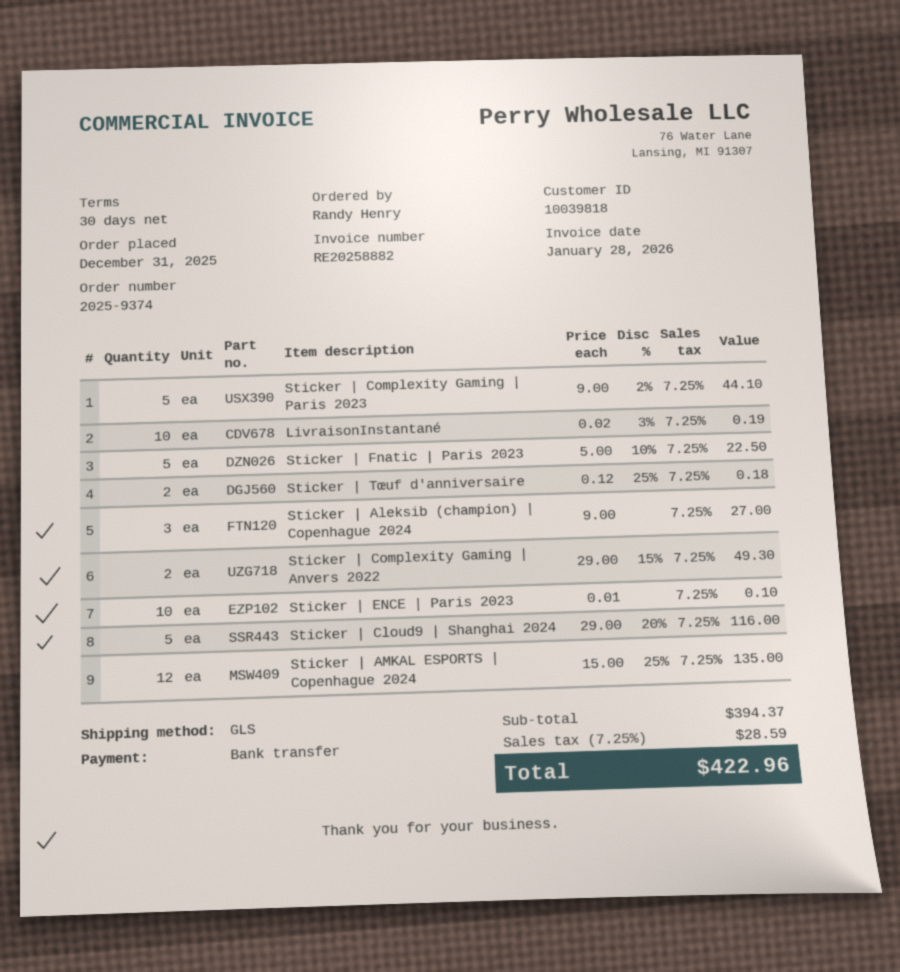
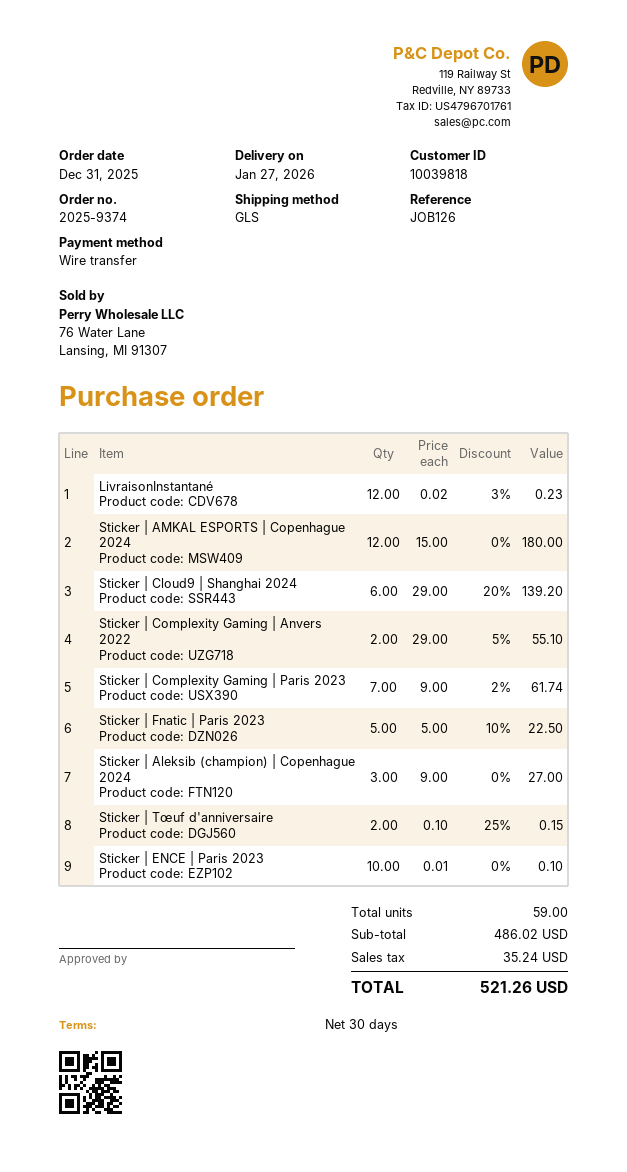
Sticker | Complexity Gaming | Paris 2023: 5 x 9.00 - 2% = 44.10 -> 7 x 9.00 - 2% = 61.74
LivraisonInstantané: 10 x 0.02 - 3% = 0.19 -> 12 x 0.02 - 3% = 0.23
Sticker | Tœuf d'anniversaire: 2 x 0.12 - 25% = 0.18 -> 2 x 0.10 - 25% = 0.15
Sticker | Complexity Gaming | Anvers 2022: 2 x 29.00 - 15% = 49.30 -> 2 x 29.00 - 5% = 55.10
Sticker | Cloud9 | Shanghai 2024: 5 x 29.00 - 20% = 116.00 -> 6 x 29.00 - 20% = 139.20
Sticker | AMKAL ESPORTS | Copenhague 2024: 12 x 15.00 - 25% = 135.00 -> 12 x 15.00 = 180.00
subtotal: 394.37 -> 486.02
tax: 28.59 -> 35.24
total: 422.96 -> 521.26

